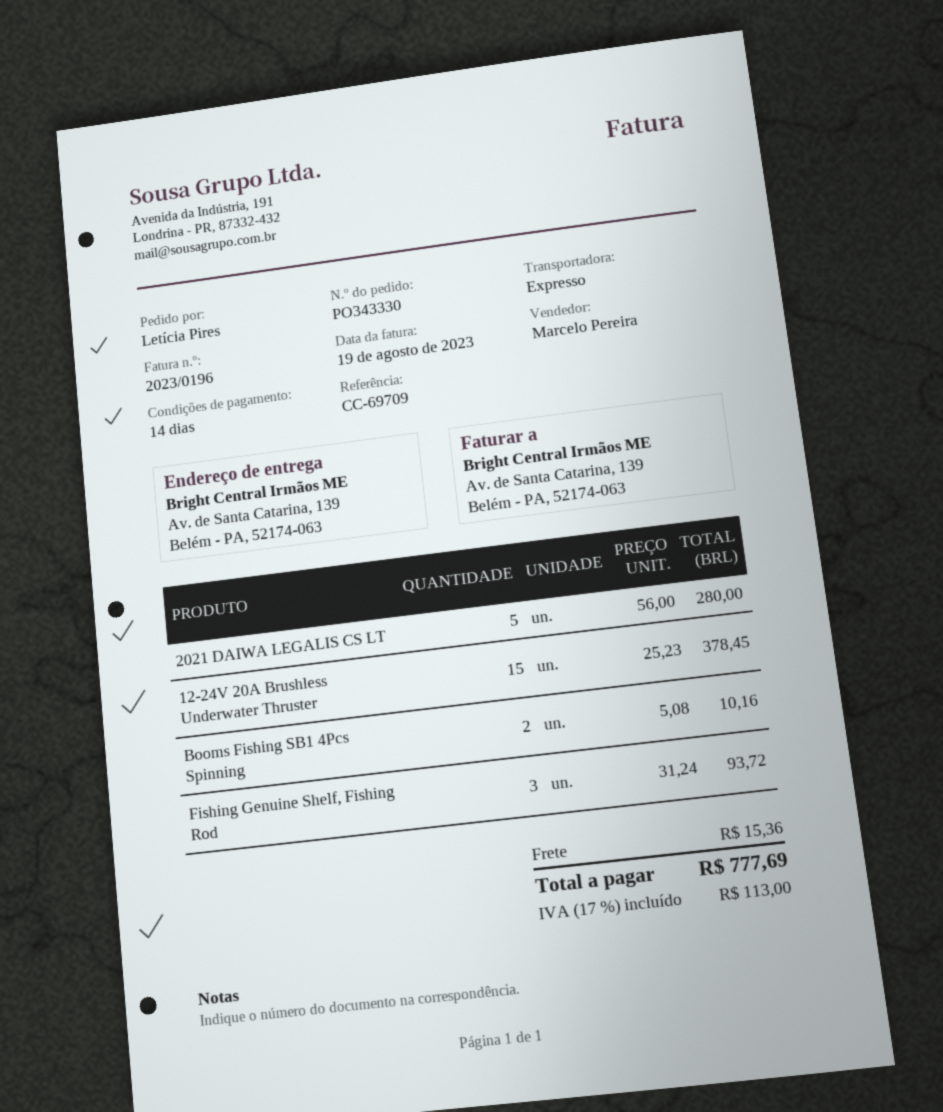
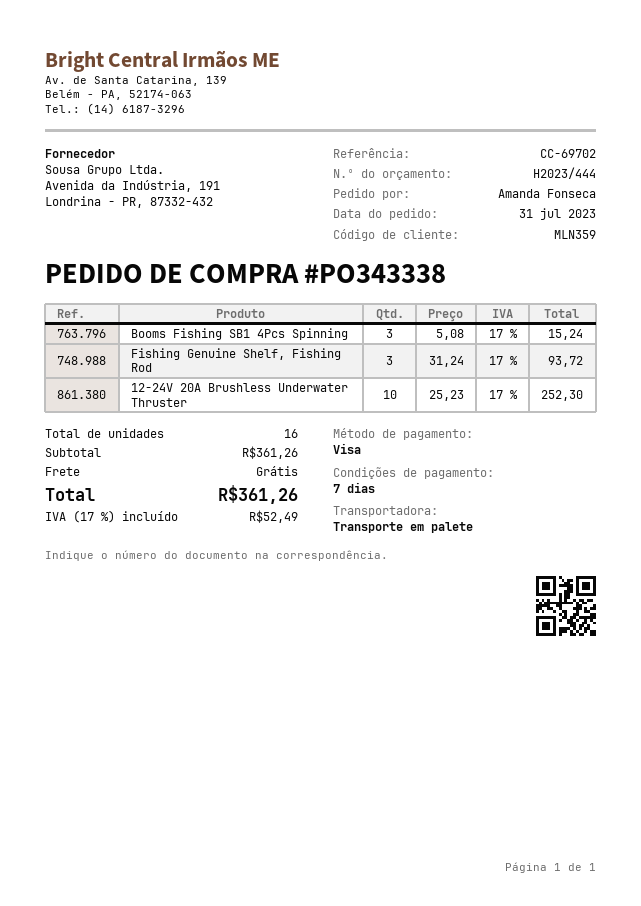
order number: PO343330 -> PO343338
payment terms: 14 days -> 7 days
reference: CC-69709 -> CC-69702
ordered by: Letícia Pires -> Amanda Fonseca
shipping method: express -> pallet freight
2021 DAIWA LEGALIS CS LT: 5 x 56.00 = 280.00 -> none
12-24V 20A Brushless Underwater Thruster: 15 x 25.23 = 378.45 -> 10 x 25.23 = 252.30
Booms Fishing SB1 4Pcs Spinning: 2 x 5.08 = 10.16 -> 3 x 5.08 = 15.24
shipping: 15.36 -> 0.00
tax: 17% = 113.00 -> 17% = 52.49
total: 777.69 -> 361.26

